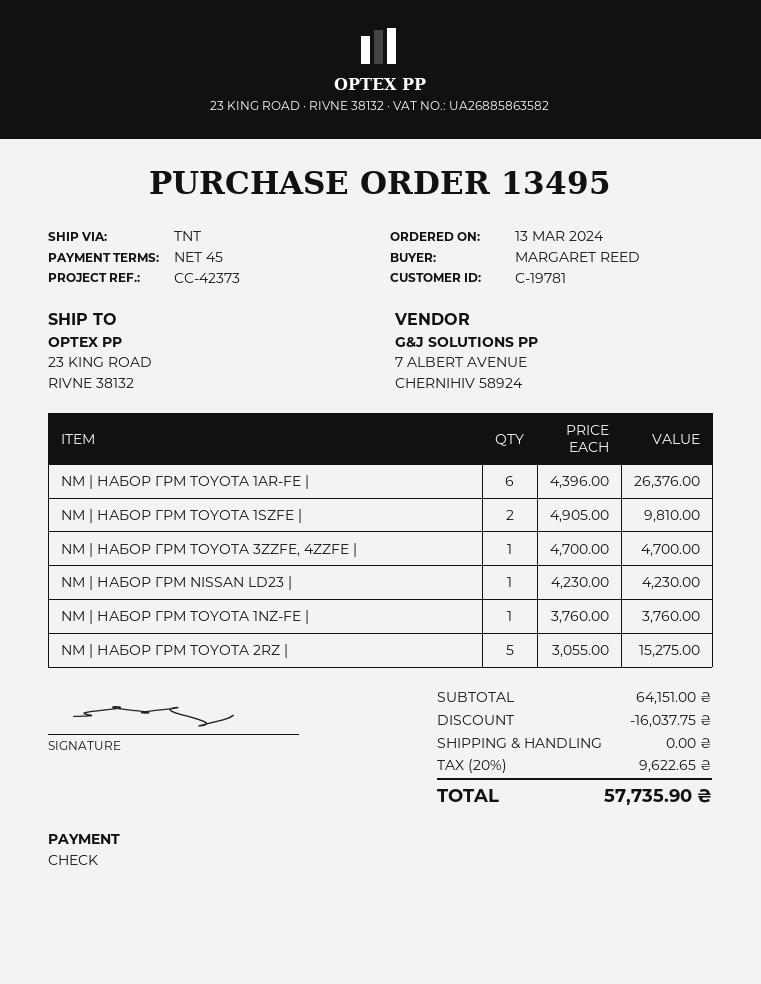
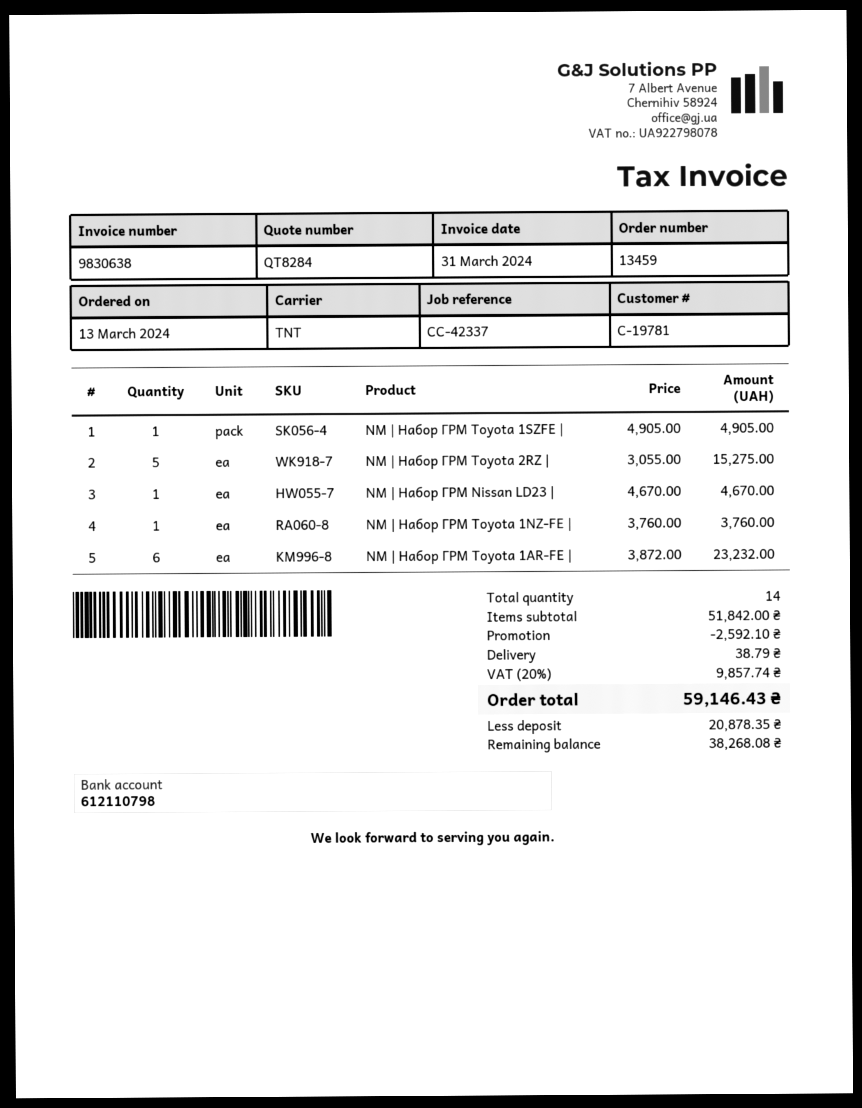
order number: 13495 -> 13459
reference: CC-42373 -> CC-42337
NM | НАБОР ГРМ TOYOTA 1AR-FE |: 6 x 4396.00 = 26376.00 -> 6 x 3872.00 = 23232.00
NM | НАБОР ГРМ TOYOTA 1SZFE |: 2 x 4905.00 = 9810.00 -> 1 x 4905.00 = 4905.00
NM | НАБОР ГРМ TOYOTA 3ZZFE, 4ZZFE |: 1 x 4700.00 = 4700.00 -> none
NM | НАБОР ГРМ NISSAN LD23 |: 1 x 4230.00 = 4230.00 -> 1 x 4670.00 = 4670.00
subtotal: 64151.00 -> 51842.00
discount: 16037.75 -> 2592.10
shipping: 0.00 -> 38.79
tax: 20% = 9622.65 -> 20% = 9857.74
total: 57735.90 -> 59146.43

